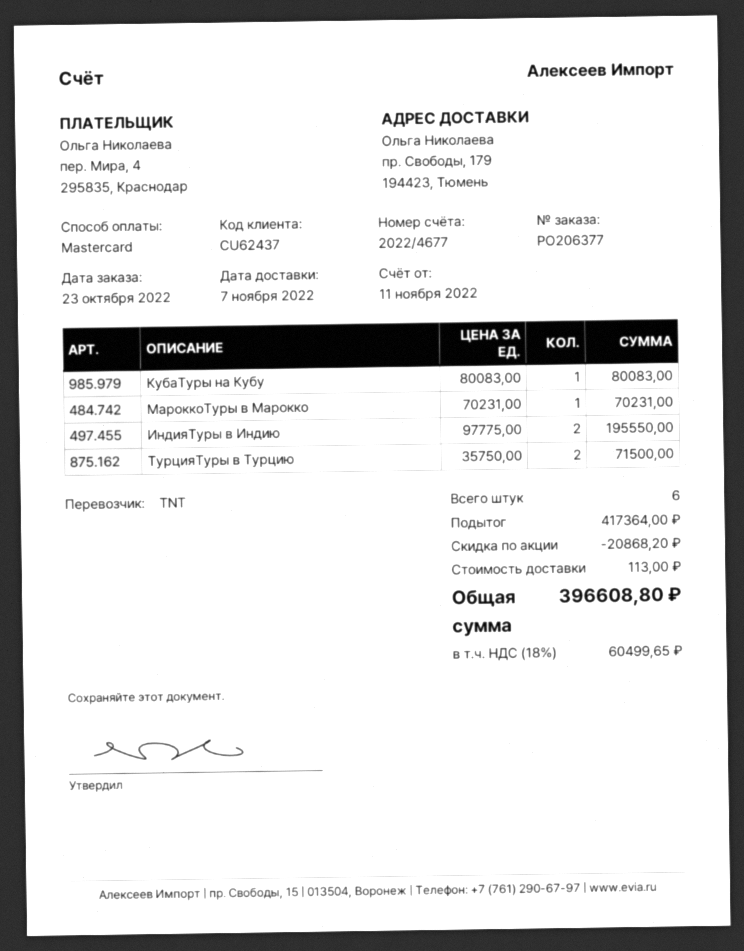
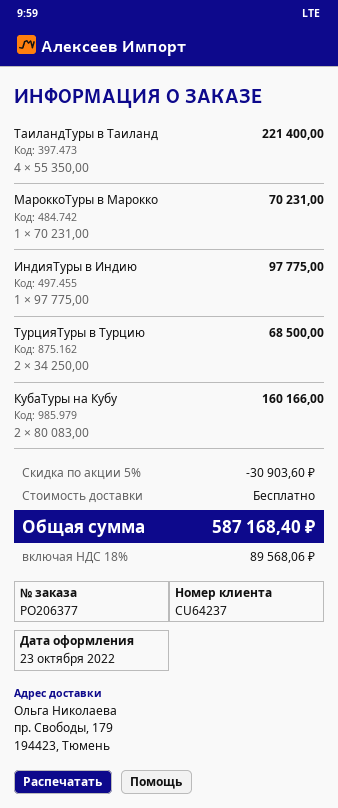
customer number: CU62437 -> CU64237
КубаТуры на Кубу: 1 x 80083.00 = 80083.00 -> 2 x 80083.00 = 160166.00
ИндияТуры в Индию: 2 x 97775.00 = 195550.00 -> 1 x 97775.00 = 97775.00
ТурцияТуры в Турцию: 2 x 35750.00 = 71500.00 -> 2 x 34250.00 = 68500.00
ТаиландТуры в Таиланд: none -> 4 x 55350.00 = 221400.00
discount: 20868.20 -> 30903.60
shipping: 113.00 -> 0.00
tax: 18% = 60499.65 -> 18% = 89568.06
total: 396608.80 -> 587168.40

